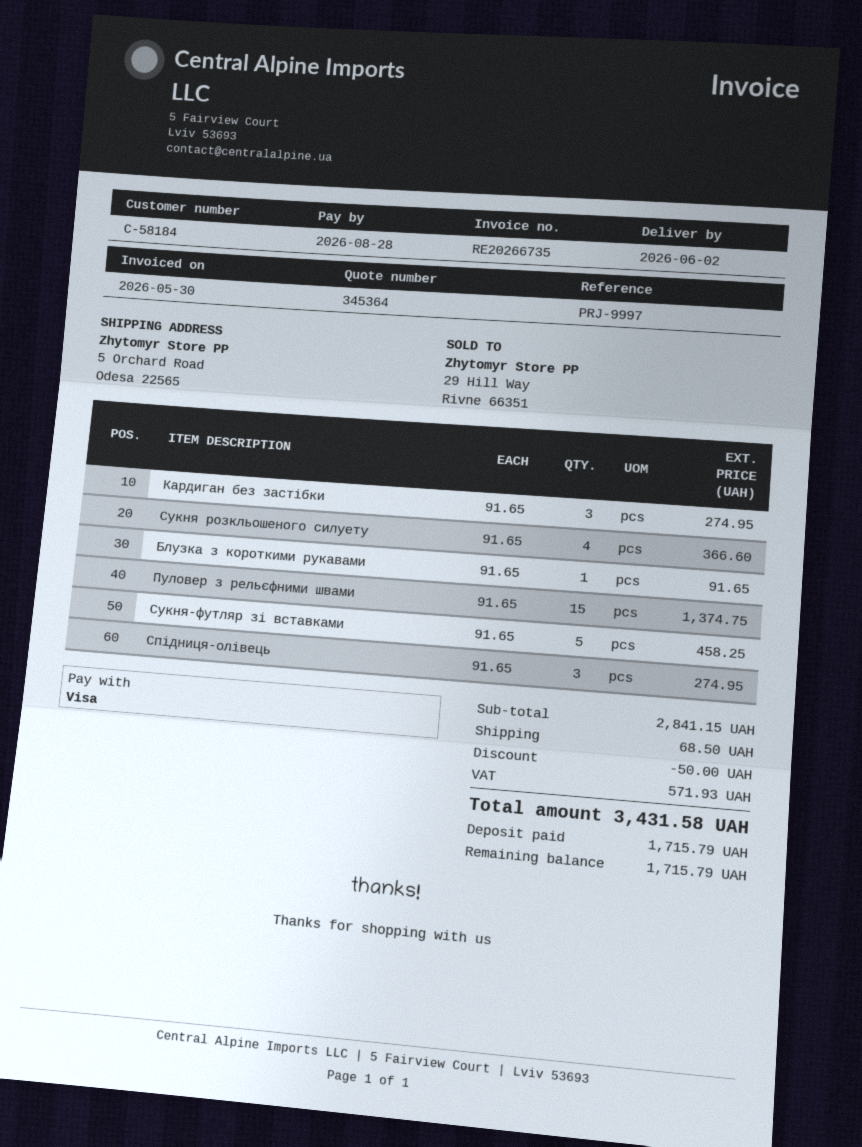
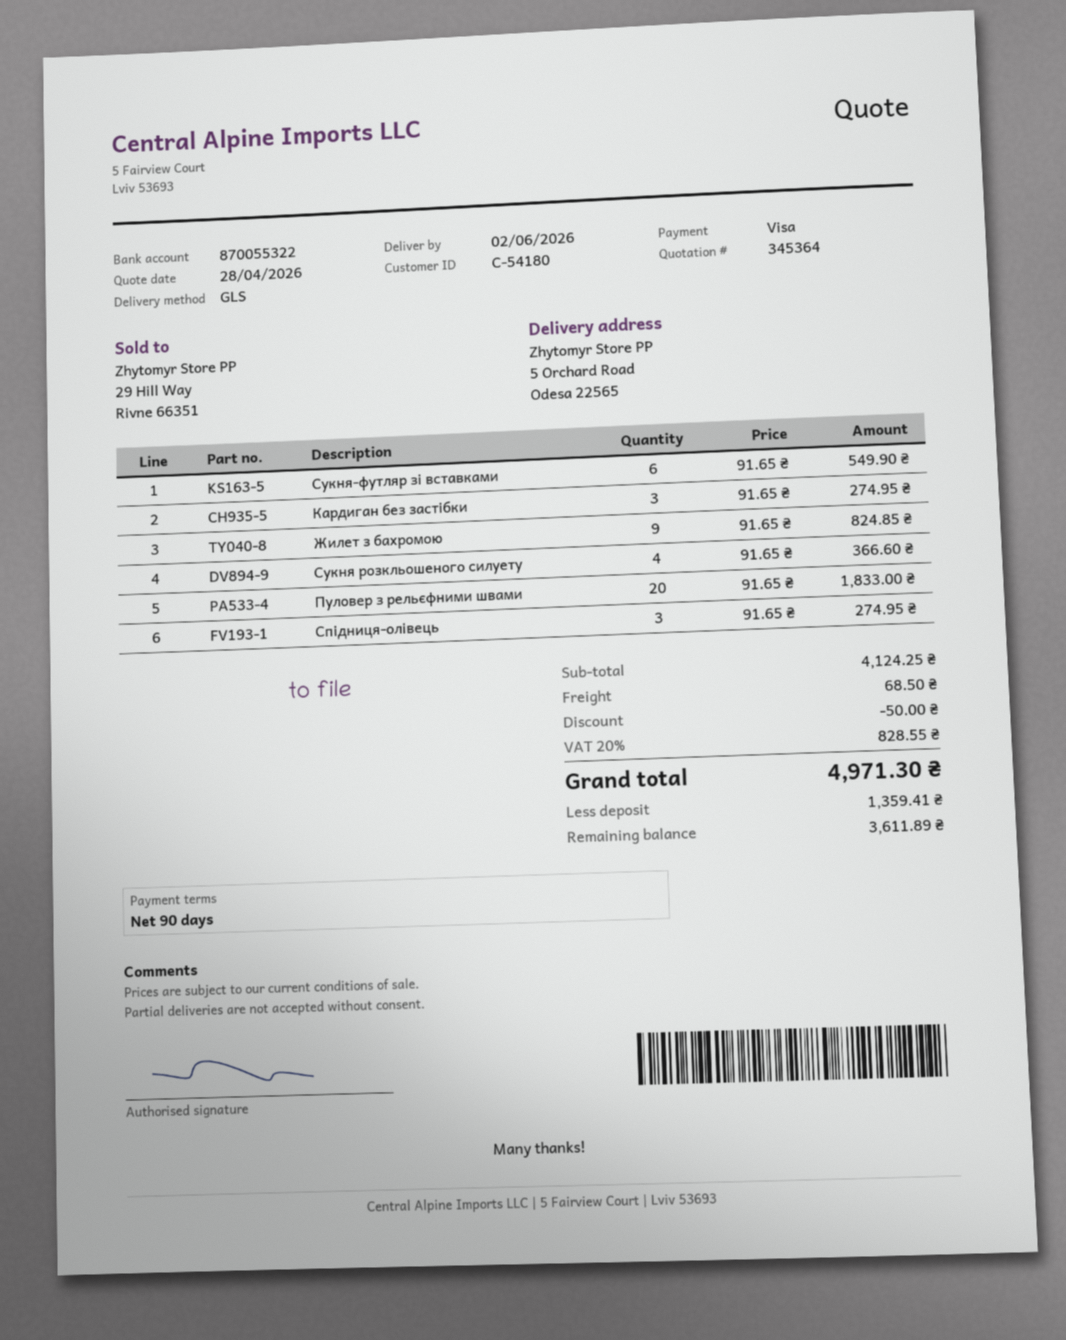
customer number: C-58184 -> C-54180
Блузка з короткими рукавами: 1 x 91.65 = 91.65 -> none
Пуловер з рельєфними швами: 15 x 91.65 = 1374.75 -> 20 x 91.65 = 1833.00
Сукня-футляр зі вставками: 5 x 91.65 = 458.25 -> 6 x 91.65 = 549.90
Жилет з бахромою: none -> 9 x 91.65 = 824.85
subtotal: 2841.15 -> 4124.25
tax: 571.93 -> 828.55
total: 3431.58 -> 4971.30
deposit: 1715.79 -> 1359.41
balance: 1715.79 -> 3611.89

